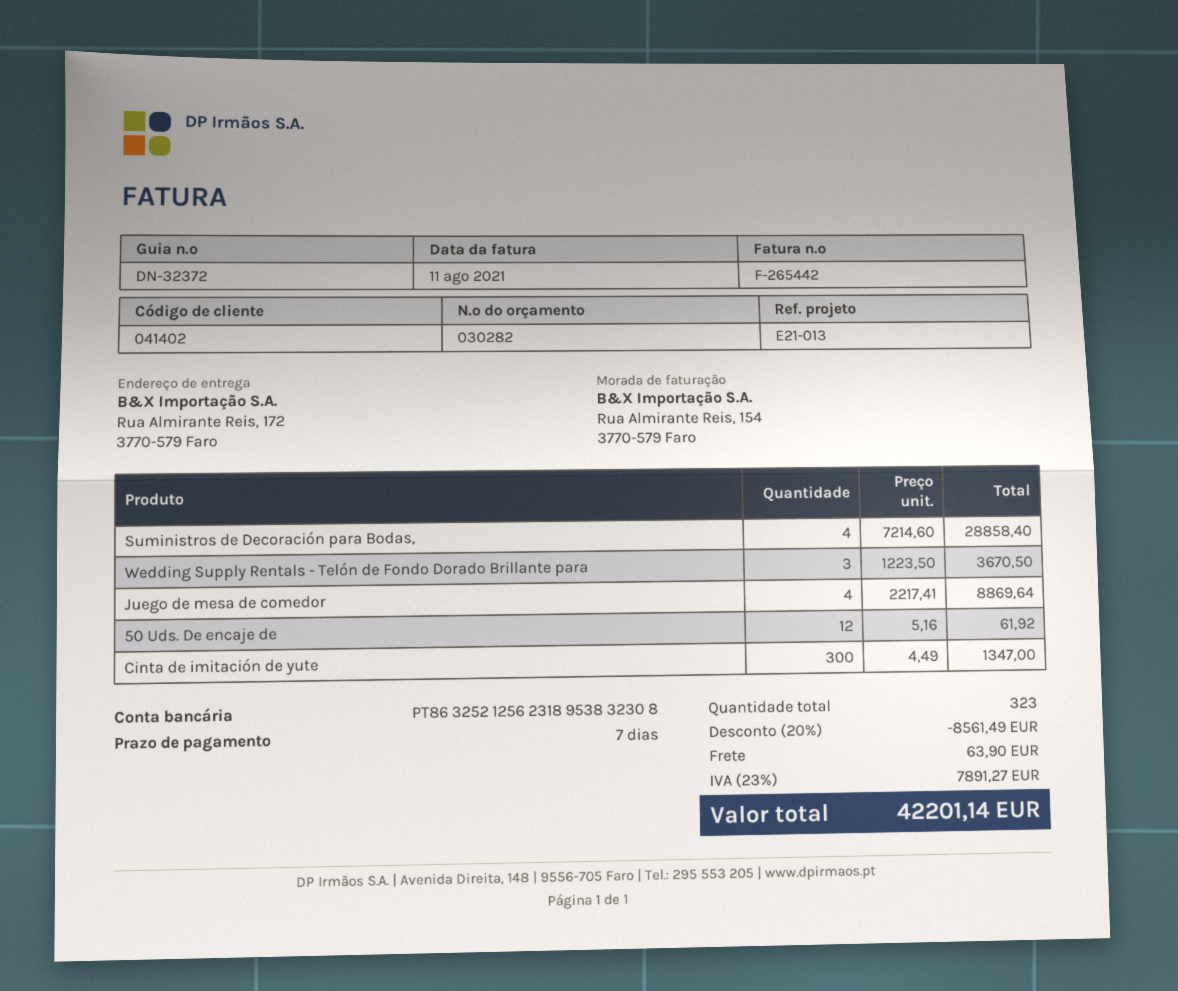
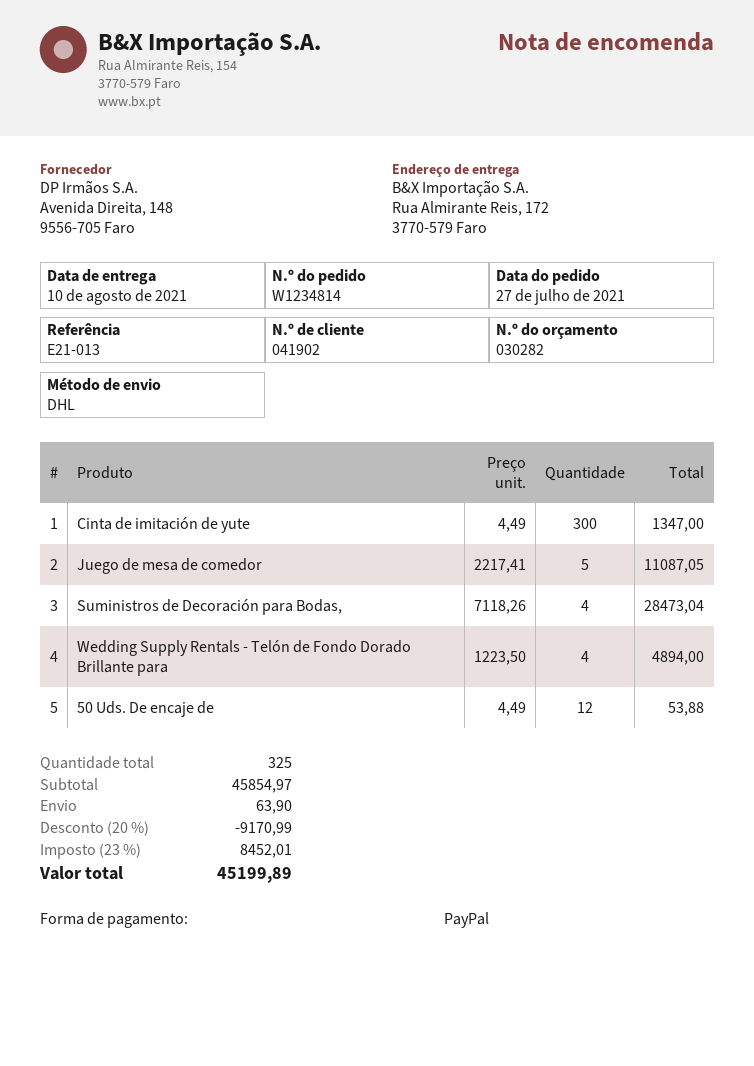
customer number: 041402 -> 041902
Suministros de Decoración para Bodas,: 4 x 7214.60 = 28858.40 -> 4 x 7118.26 = 28473.04
Wedding Supply Rentals - Telón de Fondo Dorado Brillante para: 3 x 1223.50 = 3670.50 -> 4 x 1223.50 = 4894.00
Juego de mesa de comedor: 4 x 2217.41 = 8869.64 -> 5 x 2217.41 = 11087.05
50 Uds. De encaje de: 12 x 5.16 = 61.92 -> 12 x 4.49 = 53.88
total quantity: 323 -> 325
discount: 20% = 8561.49 -> 20% = 9170.99
tax: 23% = 7891.27 -> 23% = 8452.01
total: 42201.14 -> 45199.89

